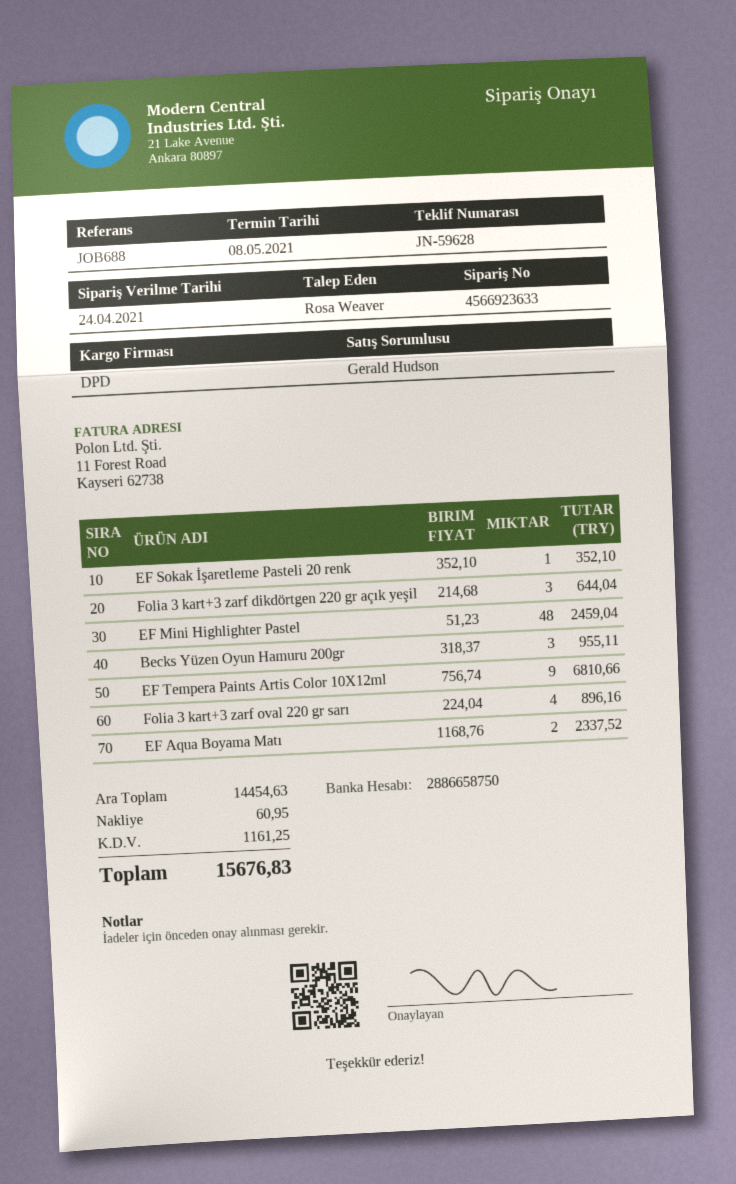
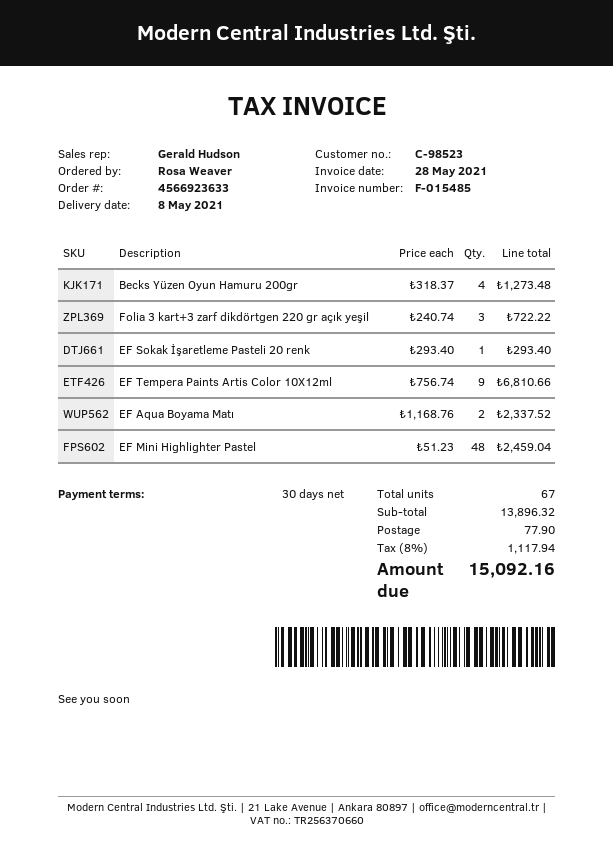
EF Sokak İşaretleme Pasteli 20 renk: 1 x 352.10 = 352.10 -> 1 x 293.40 = 293.40
Folia 3 kart+3 zarf dikdörtgen 220 gr açık yeşil: 3 x 214.68 = 644.04 -> 3 x 240.74 = 722.22
Becks Yüzen Oyun Hamuru 200gr: 3 x 318.37 = 955.11 -> 4 x 318.37 = 1273.48
Folia 3 kart+3 zarf oval 220 gr sarı: 4 x 224.04 = 896.16 -> none
subtotal: 14454.63 -> 13896.32
shipping: 60.95 -> 77.90
tax: 1161.25 -> 1117.94
total: 15676.83 -> 15092.16

